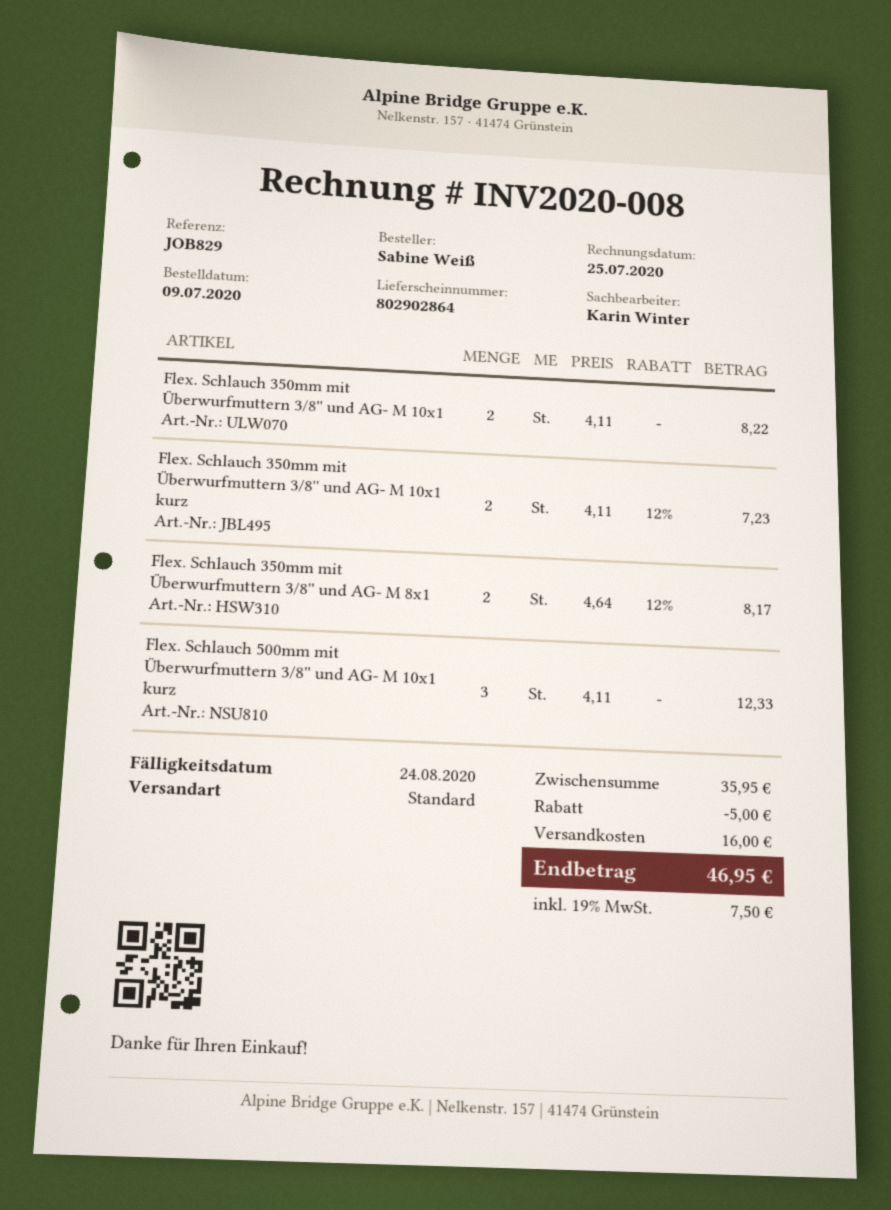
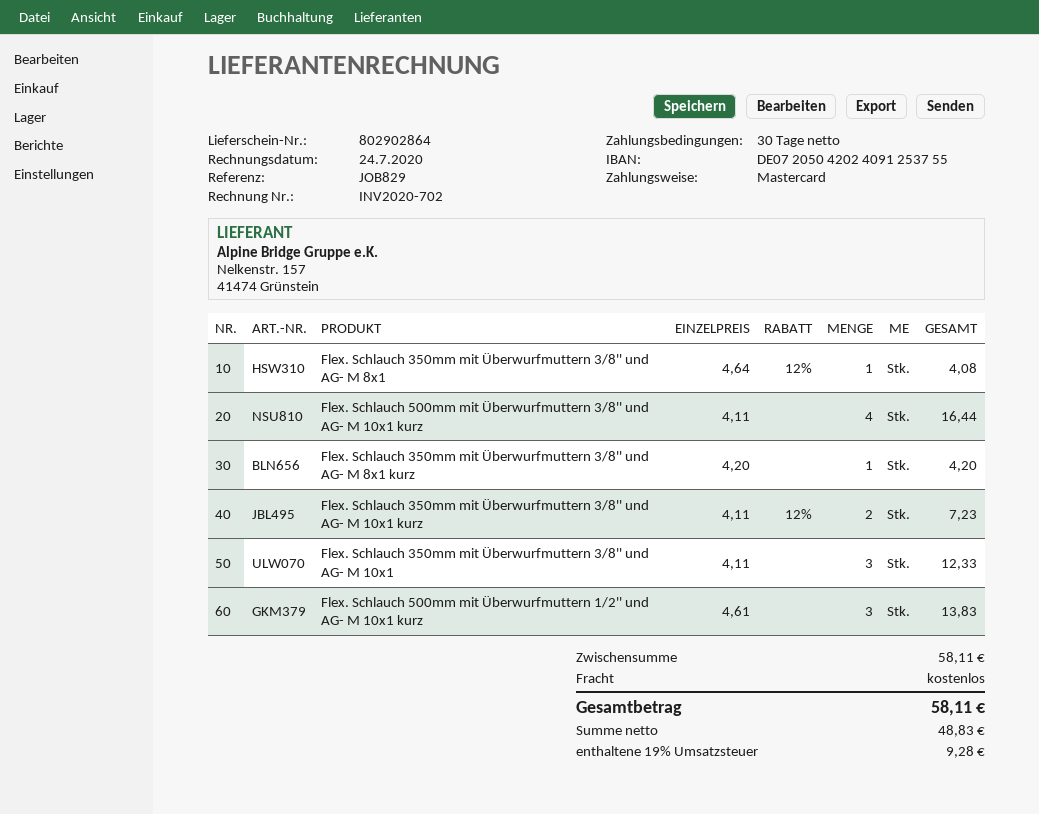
invoice number: INV2020-008 -> INV2020-702
invoice date: 2020-07-25 -> 2020-07-24
Flex. Schlauch 350mm mit Überwurfmuttern 3/8'' und AG- M 10x1: 2 x 4.11 = 8.22 -> 3 x 4.11 = 12.33
Flex. Schlauch 350mm mit Überwurfmuttern 3/8'' und AG- M 8x1: 2 x 4.64 - 12% = 8.17 -> 1 x 4.64 - 12% = 4.08
Flex. Schlauch 500mm mit Überwurfmuttern 3/8'' und AG- M 10x1 kurz: 3 x 4.11 = 12.33 -> 4 x 4.11 = 16.44
Flex. Schlauch 350mm mit Überwurfmuttern 3/8'' und AG- M 8x1 kurz: none -> 1 x 4.20 = 4.20
Flex. Schlauch 500mm mit Überwurfmuttern 1/2'' und AG- M 10x1 kurz: none -> 3 x 4.61 = 13.83
subtotal: 35.95 -> 58.11
discount: 5.00 -> none
shipping: 16.00 -> 0.00
tax: 19% = 7.50 -> 19% = 9.28
total: 46.95 -> 58.11

